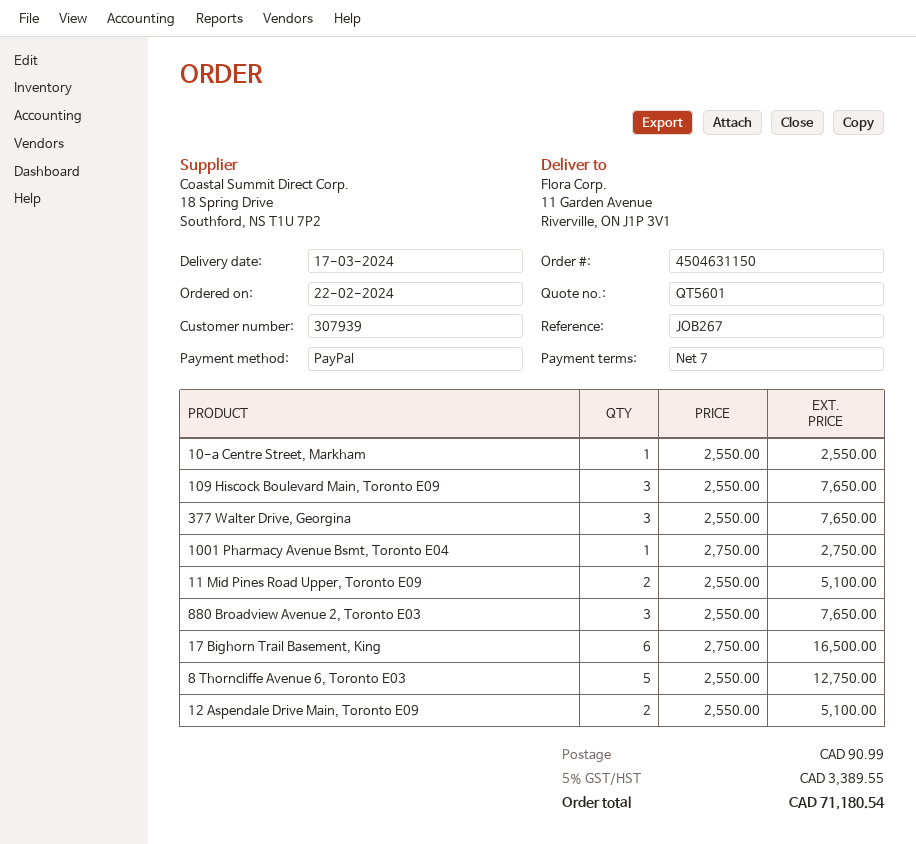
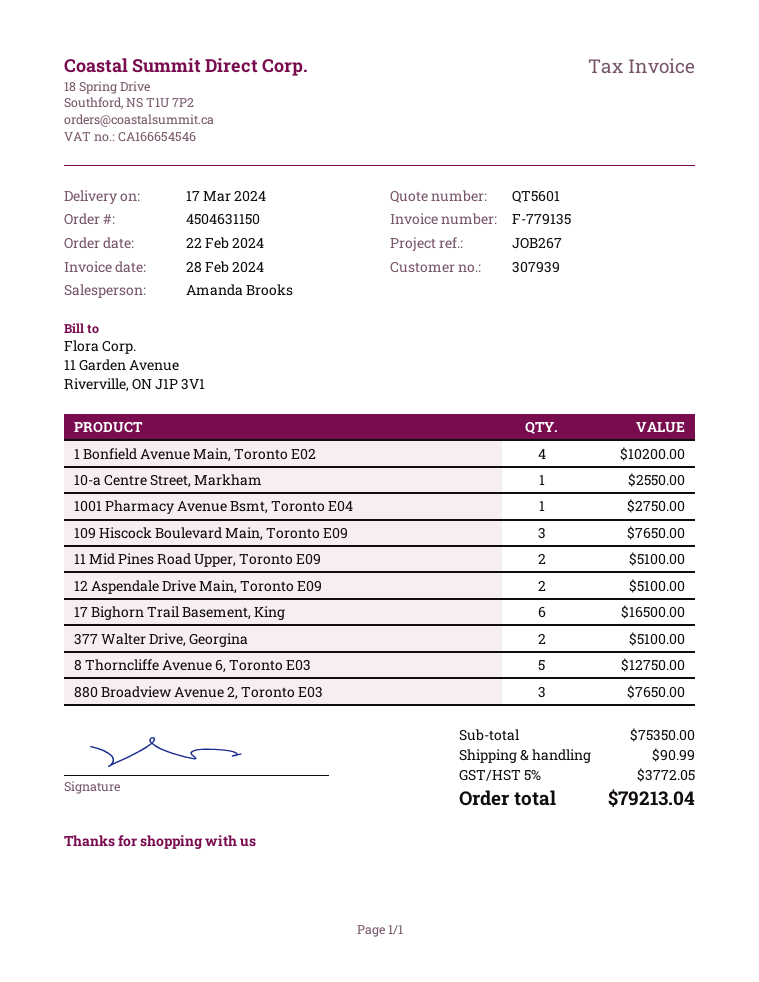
377 Walter Drive, Georgina: 3 for 7650.00 -> 2 for 5100.00
1 Bonfield Avenue Main, Toronto E02: none -> 4 for 10200.00
tax: 5% = 3389.55 -> 5% = 3772.05
total: 71180.54 -> 79213.04

